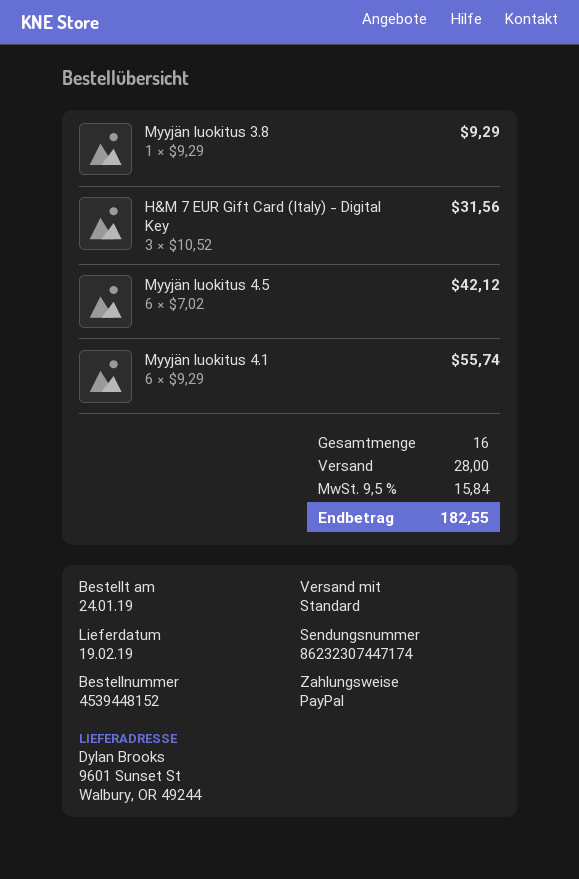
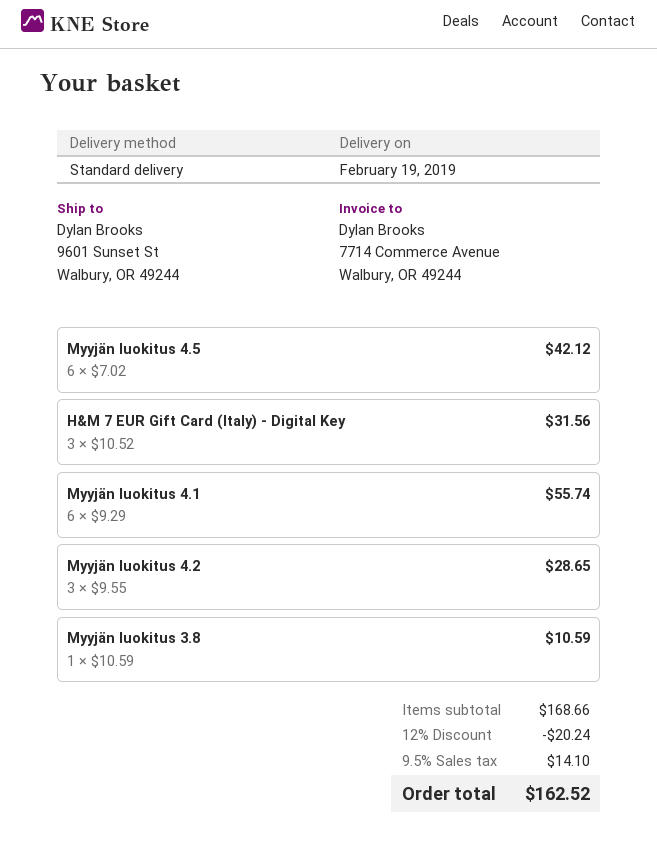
Myyjän luokitus 3.8: 1 x 9.29 = 9.29 -> 1 x 10.59 = 10.59
Myyjän luokitus 4.2: none -> 3 x 9.55 = 28.65
discount: none -> 12% = 20.24
shipping: 28.00 -> none
tax: 9.5% = 15.84 -> 9.5% = 14.10
total: 182.55 -> 162.52

